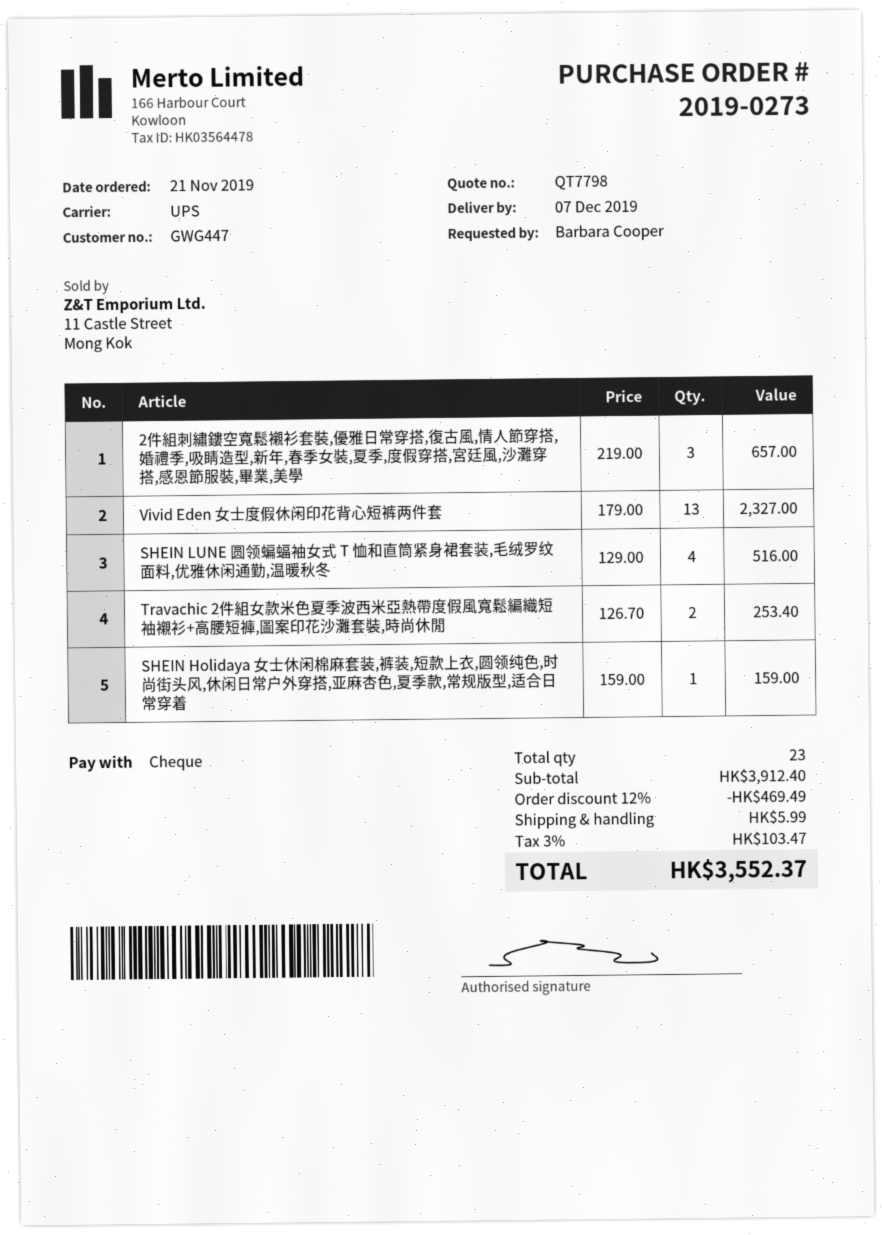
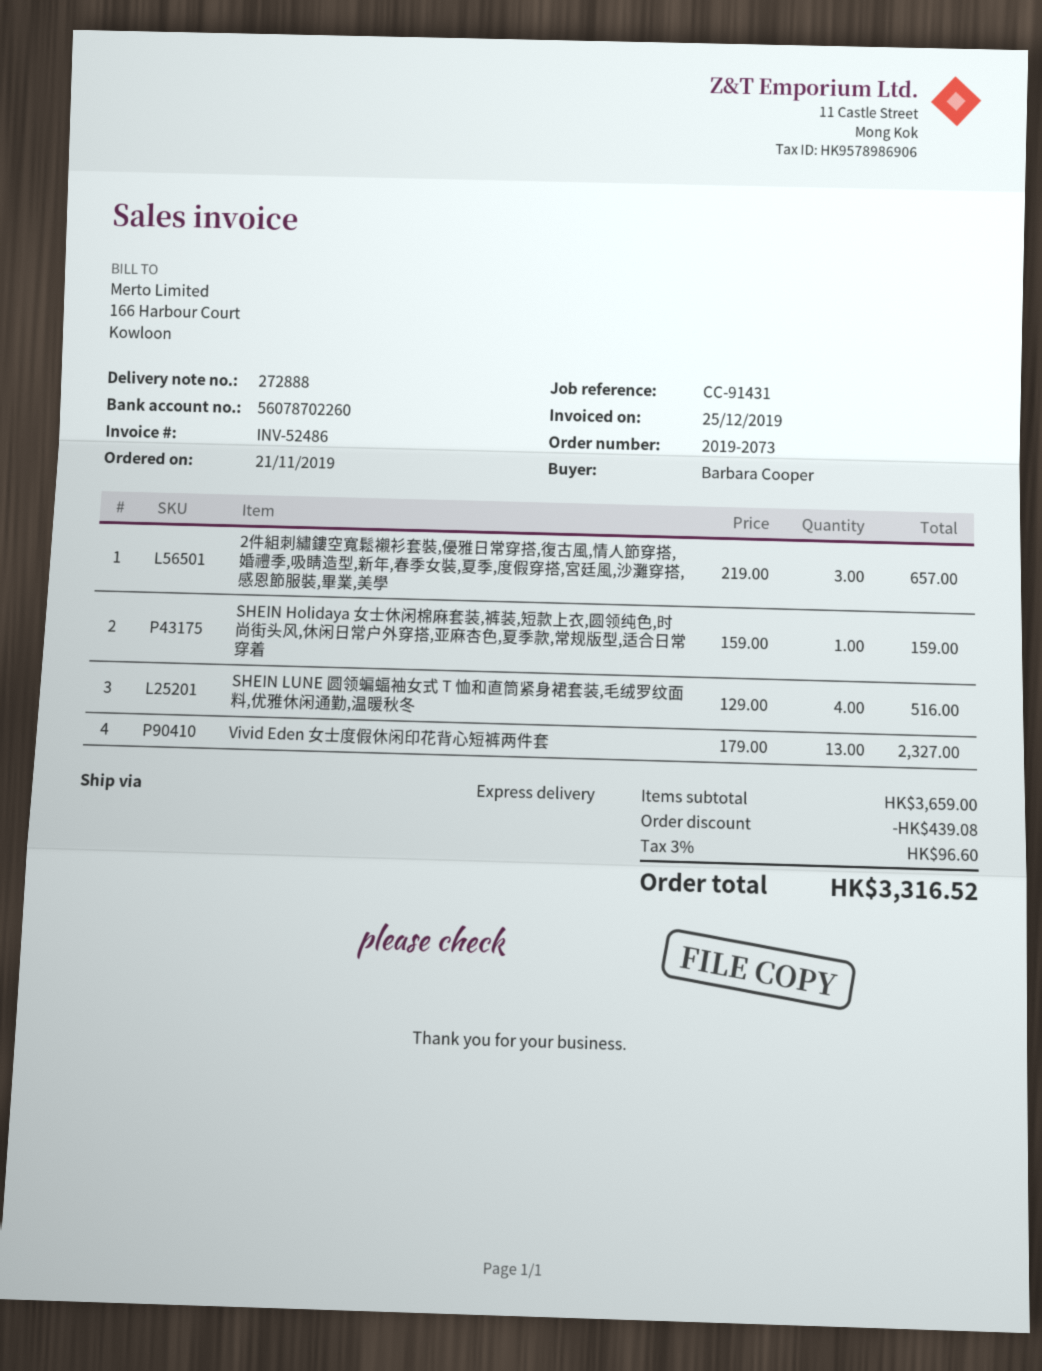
order number: 2019-0273 -> 2019-2073
shipping method: UPS -> express
Travachic 2件組女款米色夏季波西米亞熱帶度假風寬鬆編織短袖襯衫+高腰短褲,圖案印花沙灘套裝,時尚休閒: 2 x 126.70 = 253.40 -> none
subtotal: 3912.40 -> 3659.00
discount: 469.49 -> 439.08
shipping: 5.99 -> none
tax: 3% = 103.47 -> 3% = 96.60
total: 3552.37 -> 3316.52

